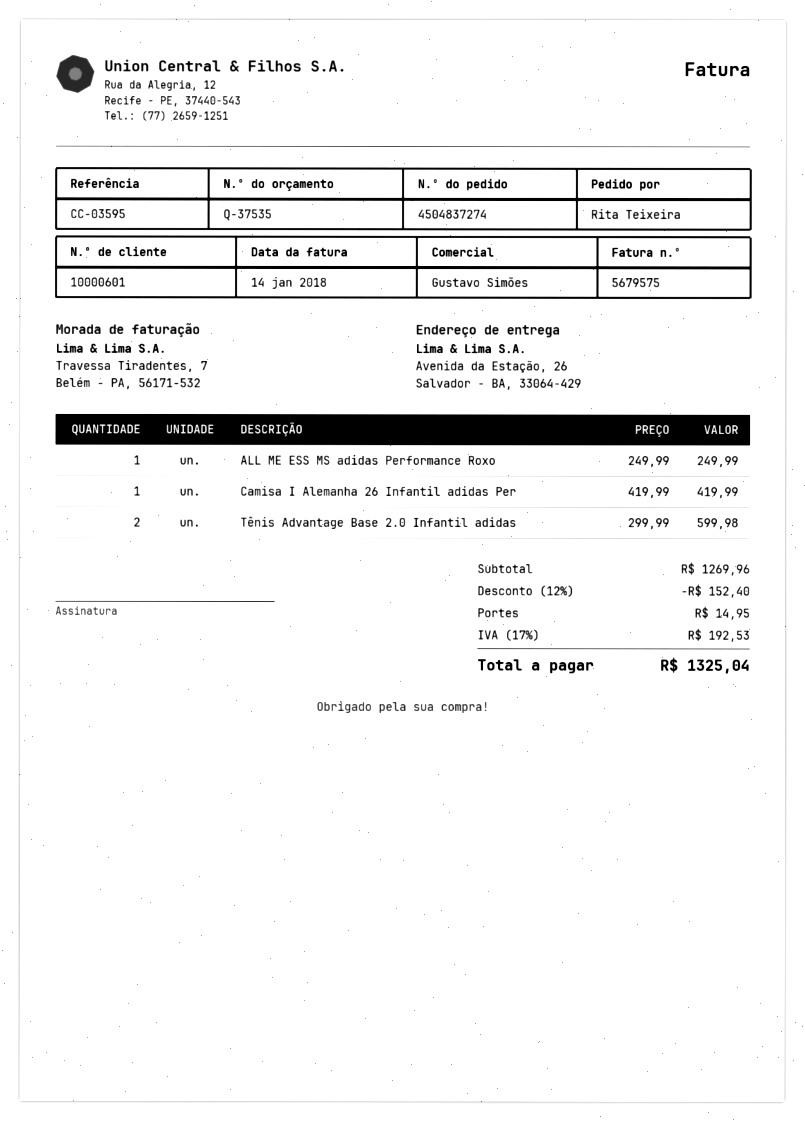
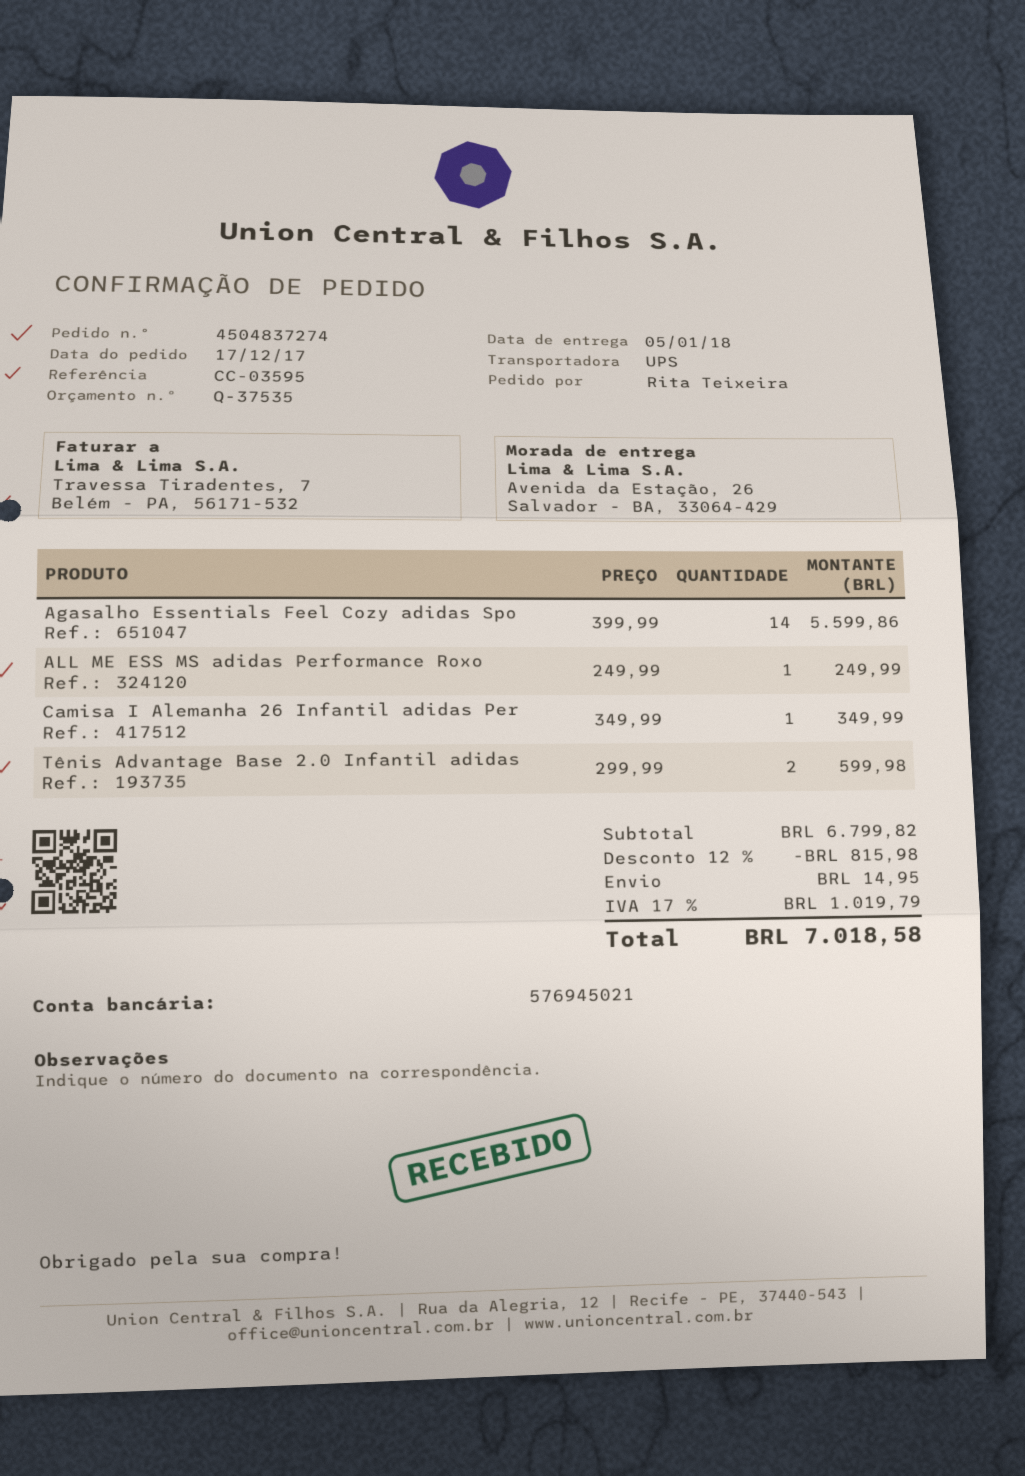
Camisa I Alemanha 26 Infantil adidas Per: 1 x 419.99 = 419.99 -> 1 x 349.99 = 349.99
Agasalho Essentials Feel Cozy adidas Spo: none -> 14 x 399.99 = 5599.86
subtotal: 1269.96 -> 6799.82
discount: 12% = 152.40 -> 12% = 815.98
tax: 17% = 192.53 -> 17% = 1019.79
total: 1325.04 -> 7018.58

